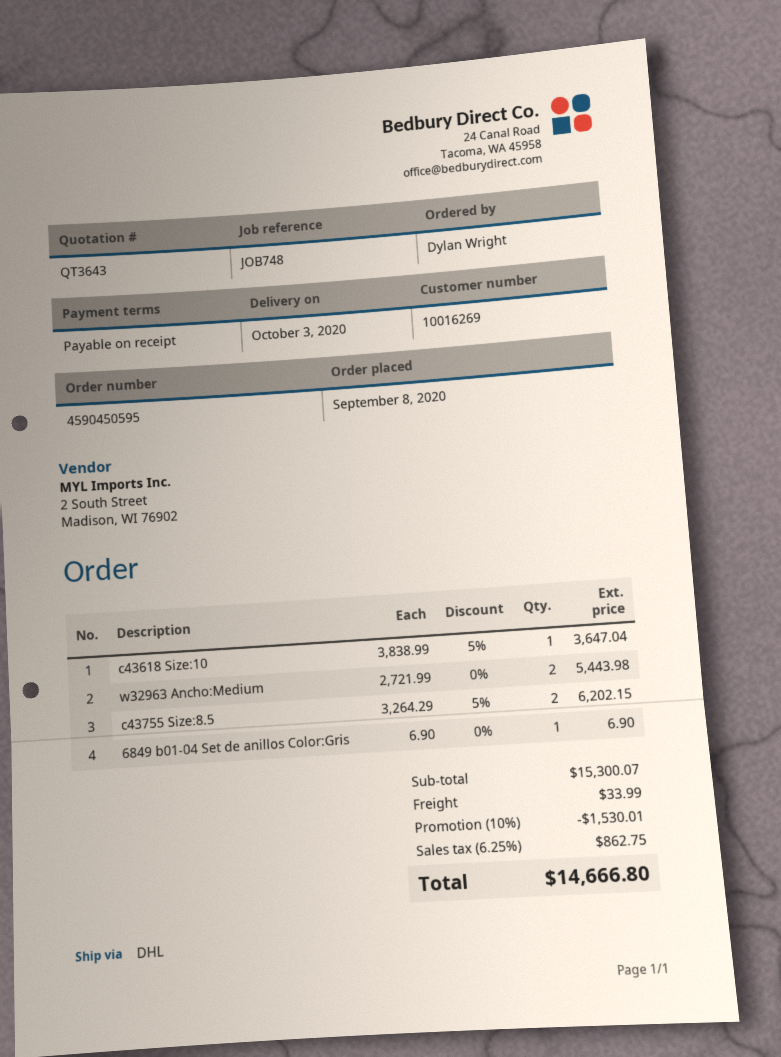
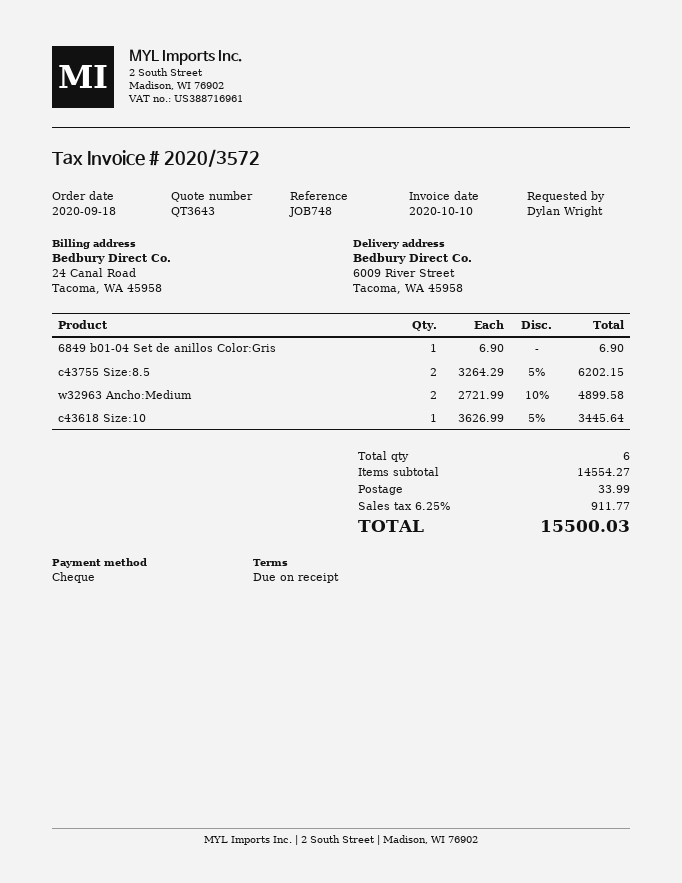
order date: 2020-09-08 -> 2020-09-18
c43618 Size:10: 1 x 3838.99 - 5% = 3647.04 -> 1 x 3626.99 - 5% = 3445.64
w32963 Ancho:Medium: 2 x 2721.99 = 5443.98 -> 2 x 2721.99 - 10% = 4899.58
subtotal: 15300.07 -> 14554.27
discount: 10% = 1530.01 -> none
tax: 6.25% = 862.75 -> 6.25% = 911.77
total: 14666.80 -> 15500.03

